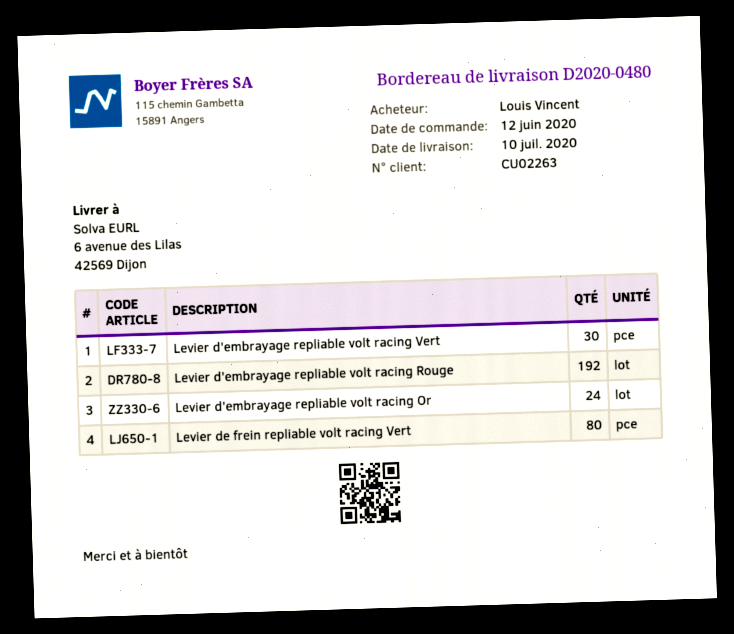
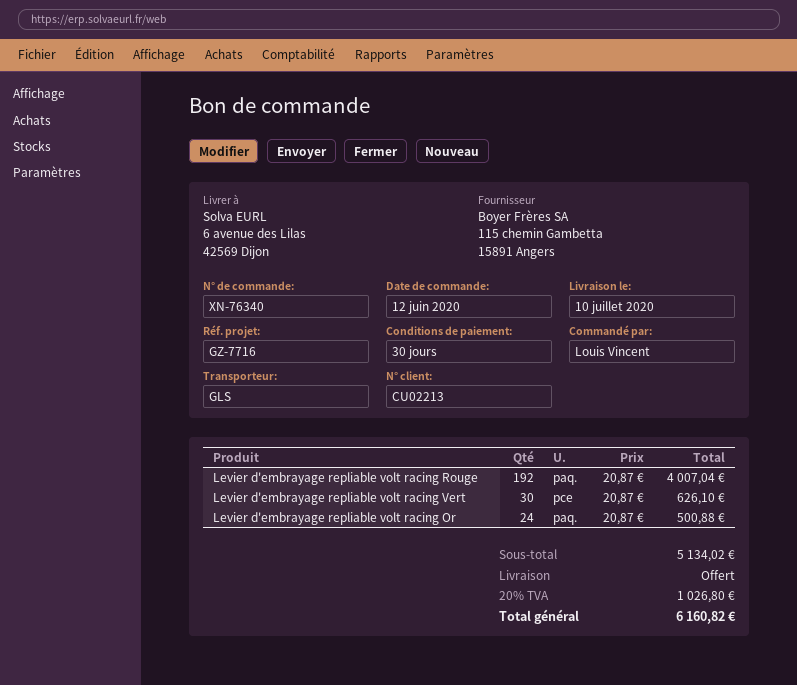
customer number: CU02263 -> CU02213
Levier de frein repliable volt racing Vert: 80 -> none

